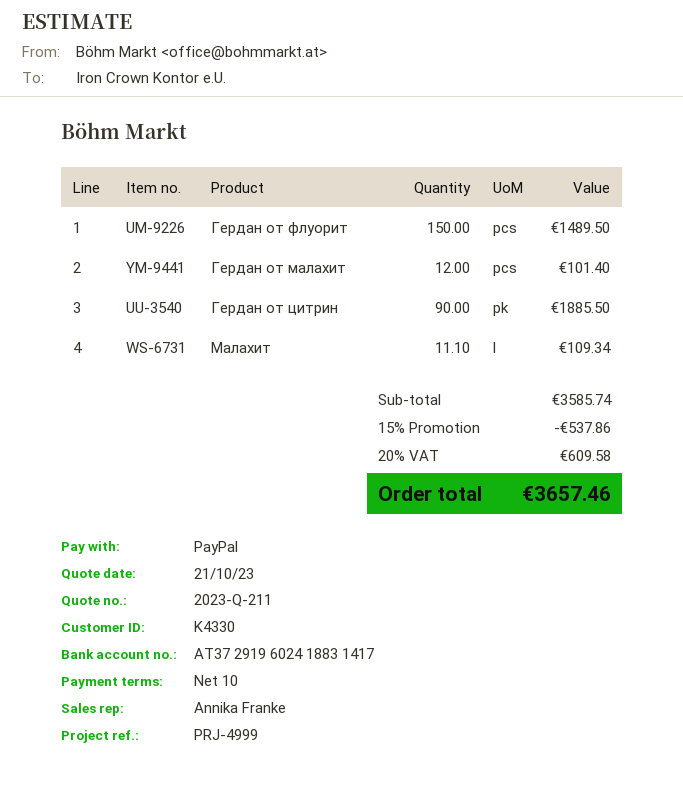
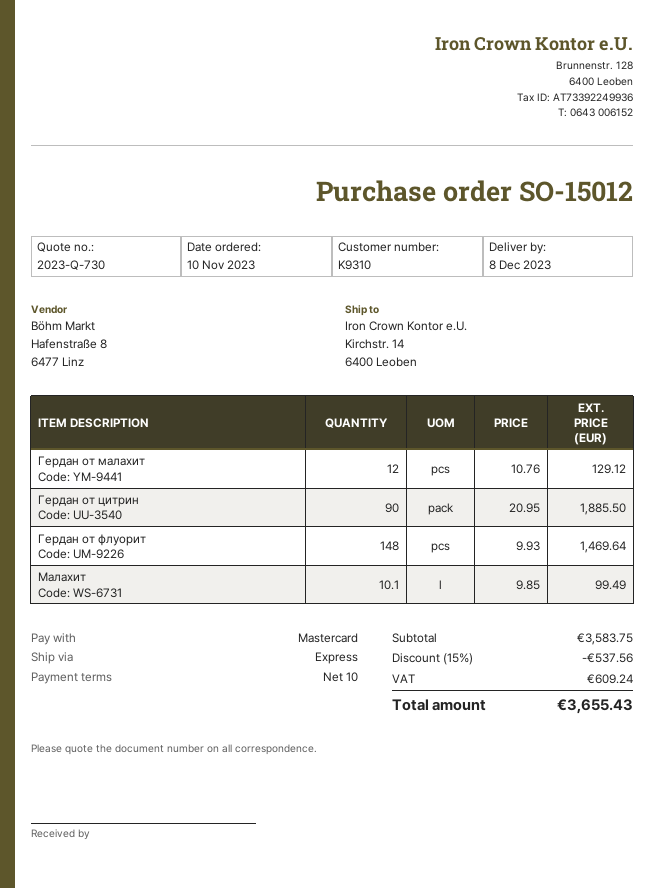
quote number: 2023-Q-211 -> 2023-Q-730
customer number: K4330 -> K9310
payment method: PayPal -> Mastercard
Гердан от флуорит: 150 for 1489.50 -> 148 for 1469.64
Гердан от малахит: 12 for 101.40 -> 12 for 129.12
Малахит: 11.1 for 109.34 -> 10.1 for 99.49
subtotal: 3585.74 -> 3583.75
discount: 15% = 537.86 -> 15% = 537.56
tax: 609.58 -> 609.24
total: 3657.46 -> 3655.43

